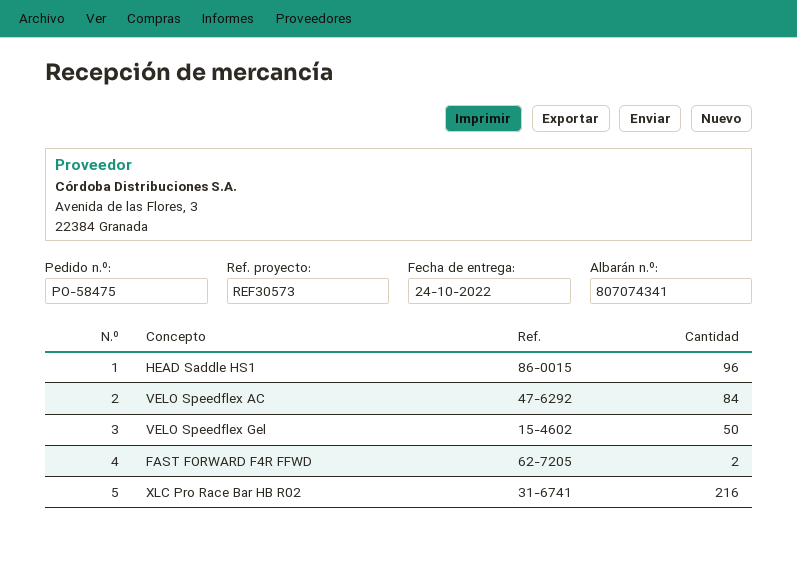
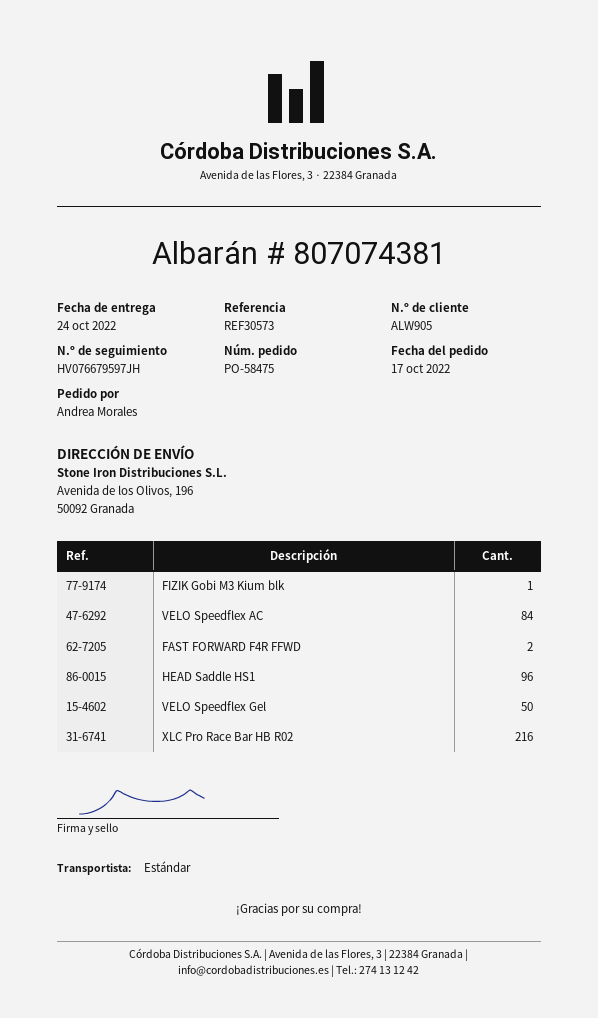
delivery note number: 807074341 -> 807074381
FIZIK Gobi M3 Kium blk: none -> 1

